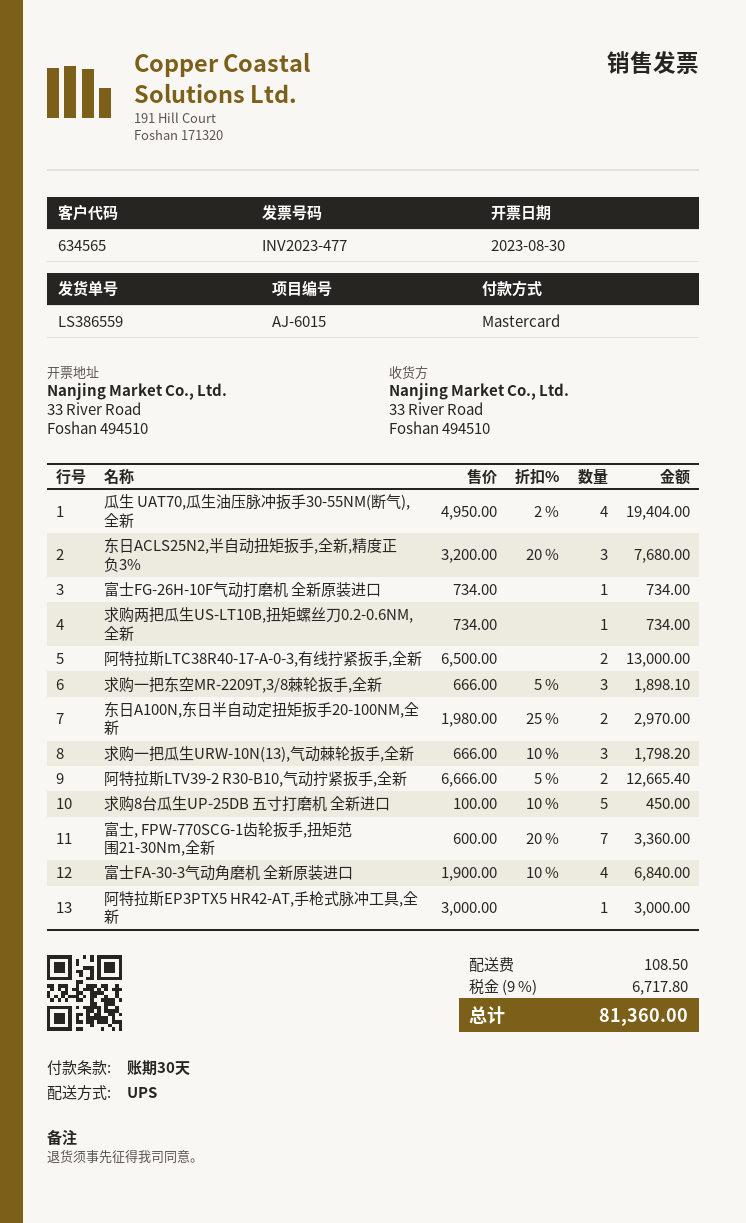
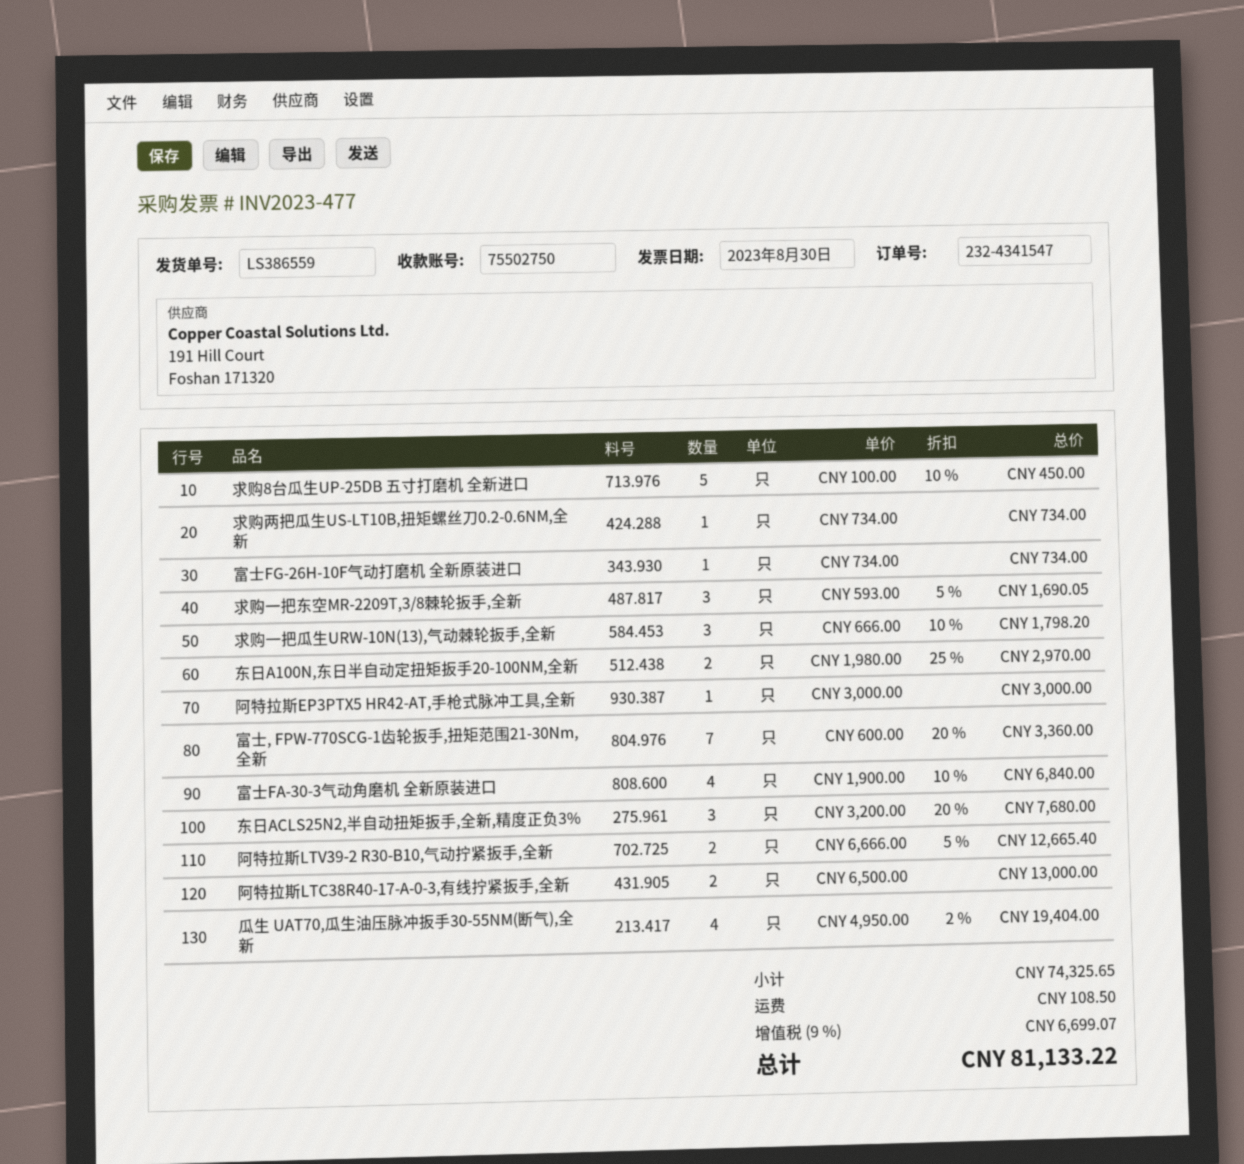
求购一把东空MR-2209T,3/8棘轮扳手,全新: 3 x 666.00 - 5% = 1898.10 -> 3 x 593.00 - 5% = 1690.05
tax: 9% = 6717.80 -> 9% = 6699.07
total: 81360.00 -> 81133.22

